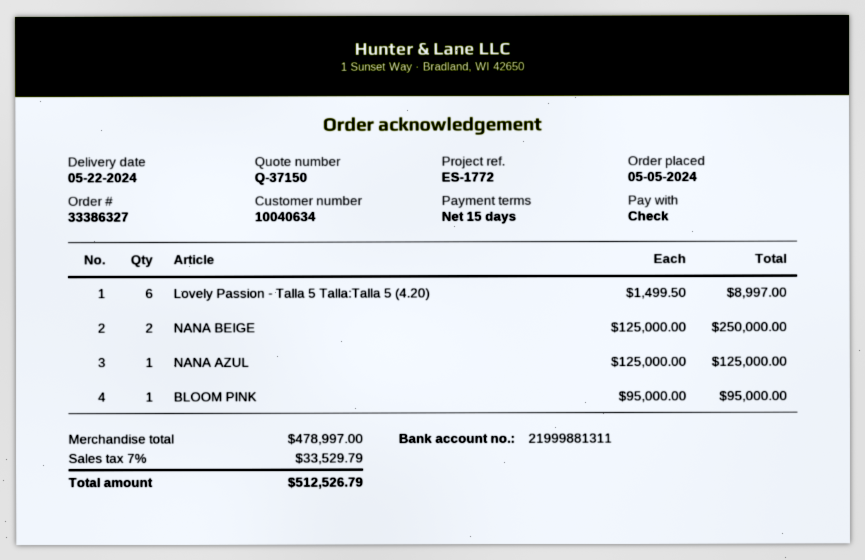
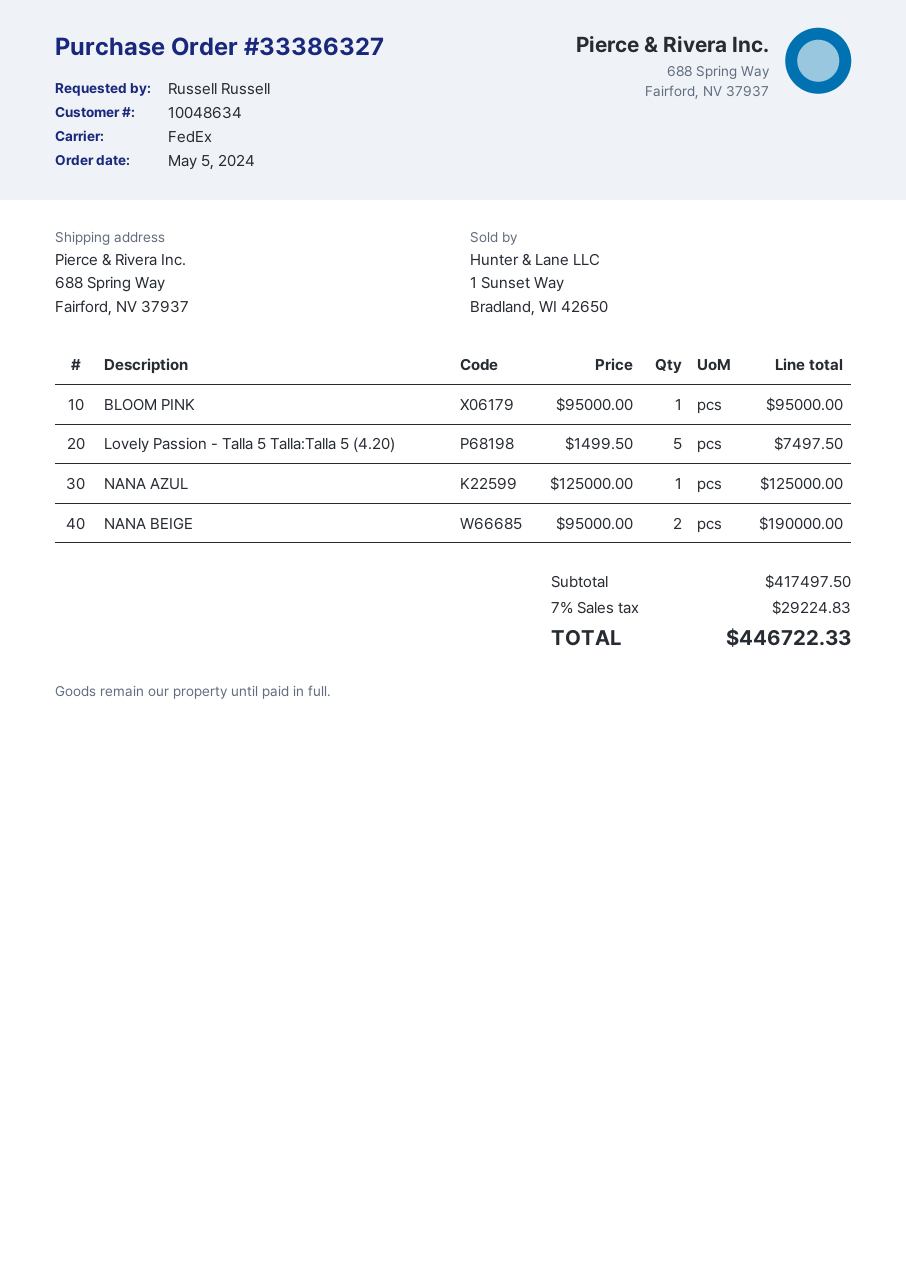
customer number: 10040634 -> 10048634
Lovely Passion - Talla 5 Talla:Talla 5 (4.20): 6 x 1499.50 = 8997.00 -> 5 x 1499.50 = 7497.50
NANA BEIGE: 2 x 125000.00 = 250000.00 -> 2 x 95000.00 = 190000.00
subtotal: 478997.00 -> 417497.50
tax: 7% = 33529.79 -> 7% = 29224.83
total: 512526.79 -> 446722.33

